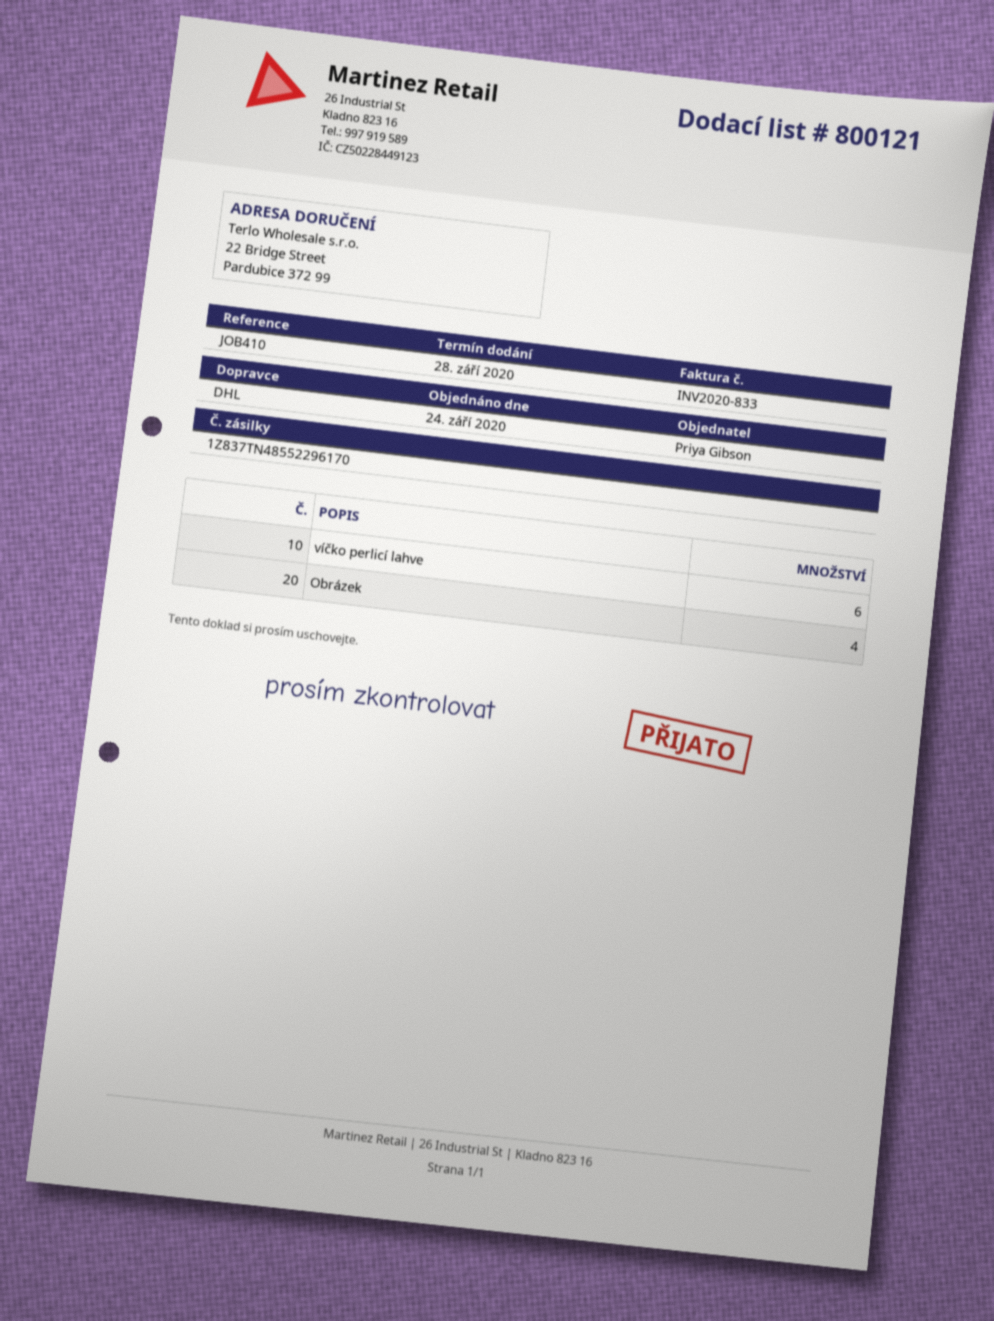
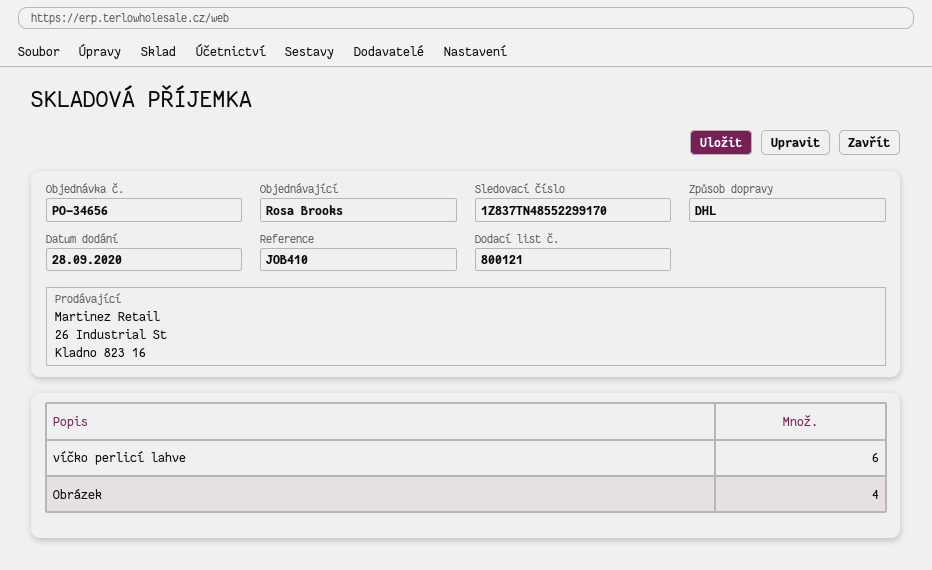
ordered by: Priya Gibson -> Rosa Brooks
tracking number: 1Z837TN48552296170 -> 1Z837TN48552299170

